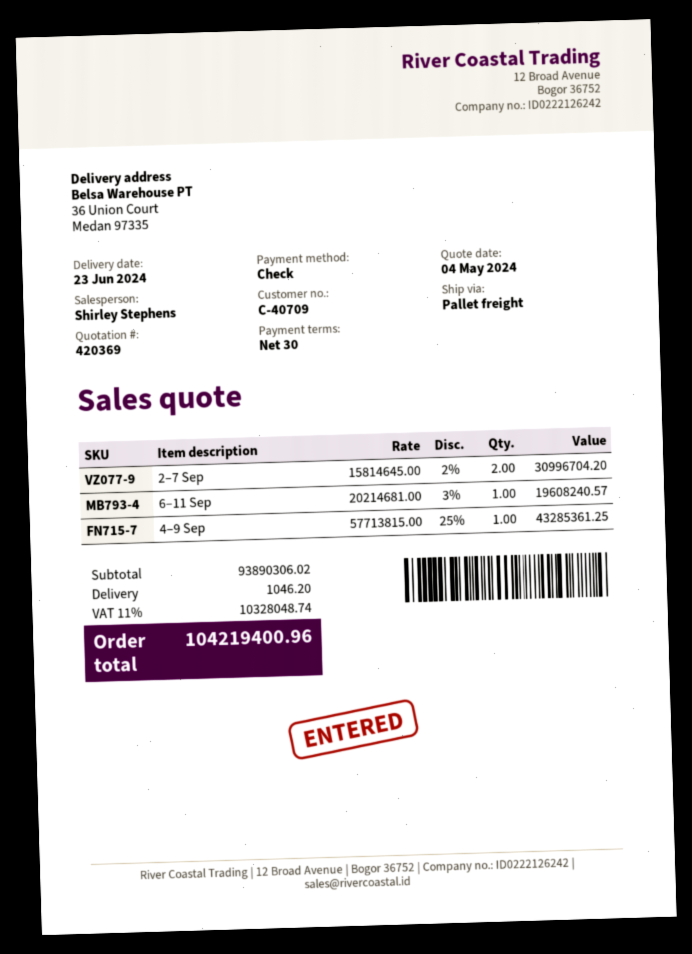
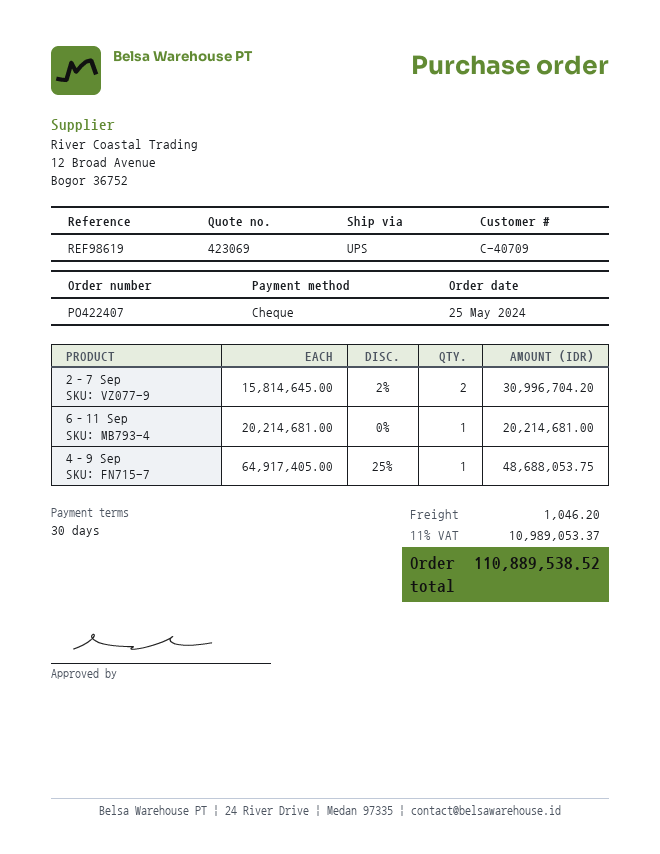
quote number: 420369 -> 423069
shipping method: pallet freight -> UPS
6–11 Sep: 1 x 20214681.00 - 3% = 19608240.57 -> 1 x 20214681.00 = 20214681.00
4–9 Sep: 1 x 57713815.00 - 25% = 43285361.25 -> 1 x 64917405.00 - 25% = 48688053.75
tax: 11% = 10328048.74 -> 11% = 10989053.37
total: 104219400.96 -> 110889538.52

